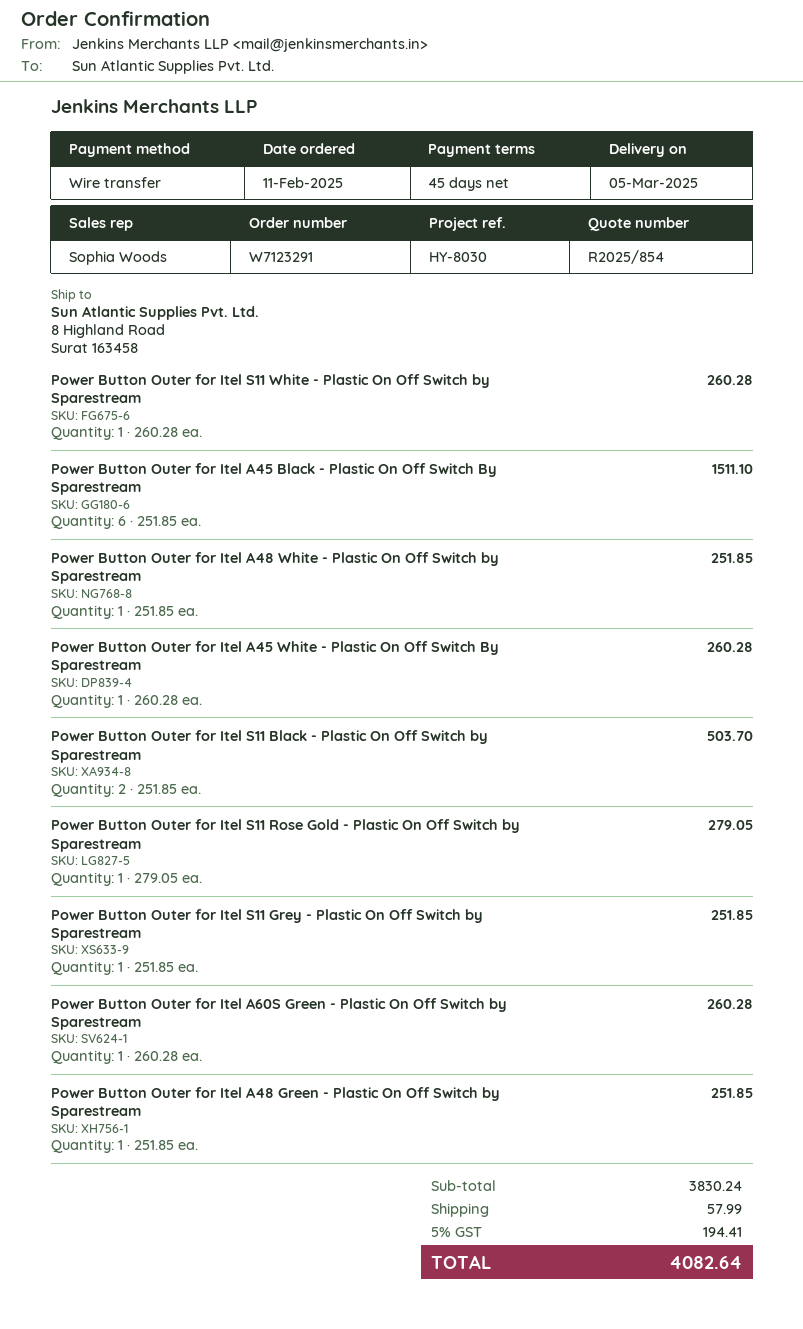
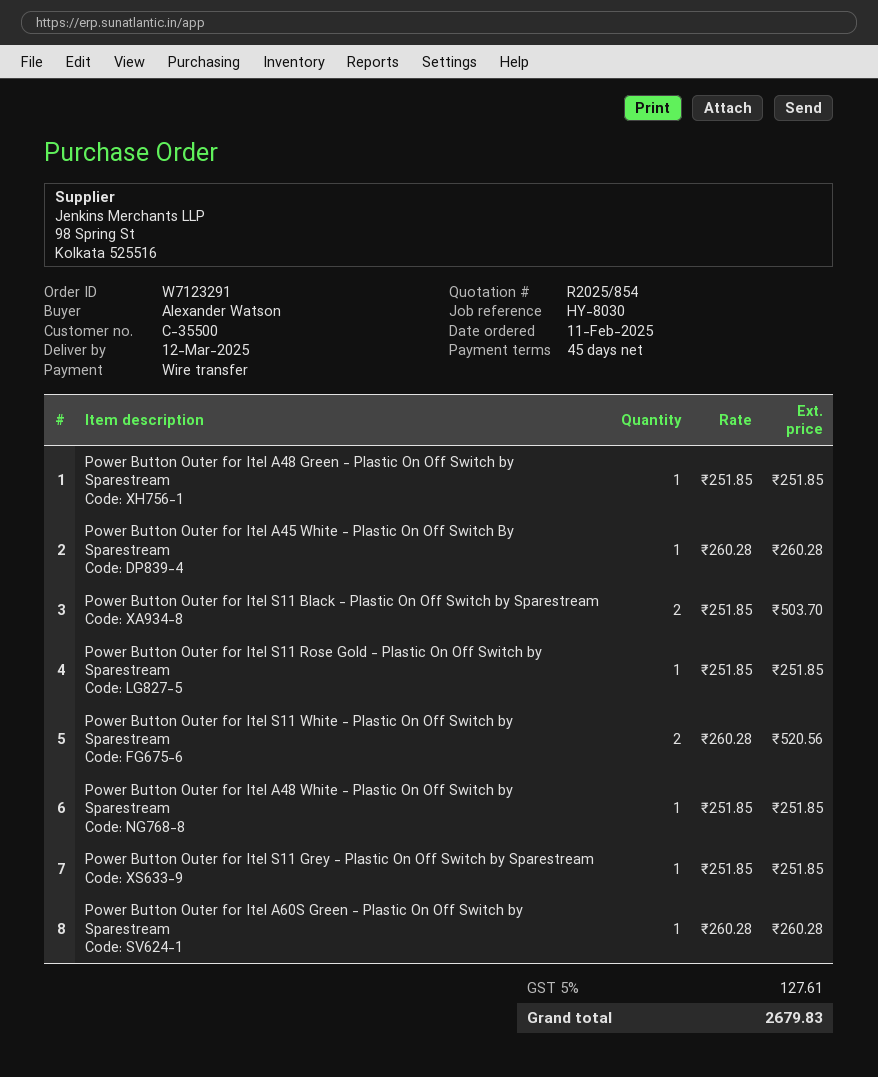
delivery date: 2025-03-05 -> 2025-03-12
Power Button Outer for Itel S11 White - Plastic On Off Switch by Sparestream: 1 x 260.28 = 260.28 -> 2 x 260.28 = 520.56
Power Button Outer for Itel A45 Black - Plastic On Off Switch By Sparestream: 6 x 251.85 = 1511.10 -> none
Power Button Outer for Itel S11 Rose Gold - Plastic On Off Switch by Sparestream: 1 x 279.05 = 279.05 -> 1 x 251.85 = 251.85
shipping: 57.99 -> none
tax: 5% = 194.41 -> 5% = 127.61
total: 4082.64 -> 2679.83

